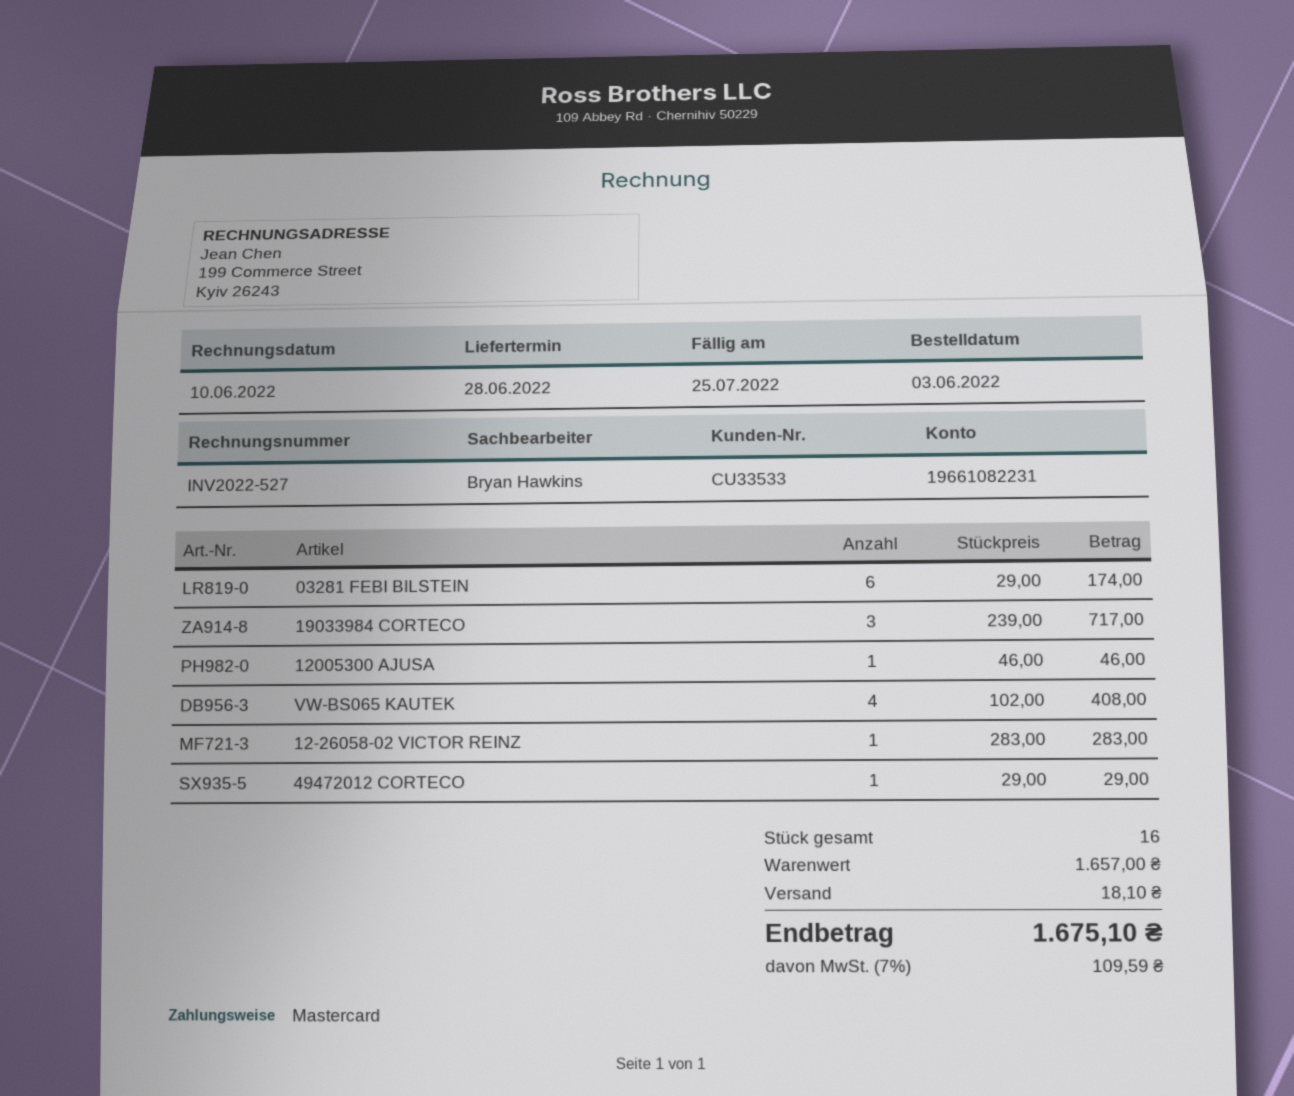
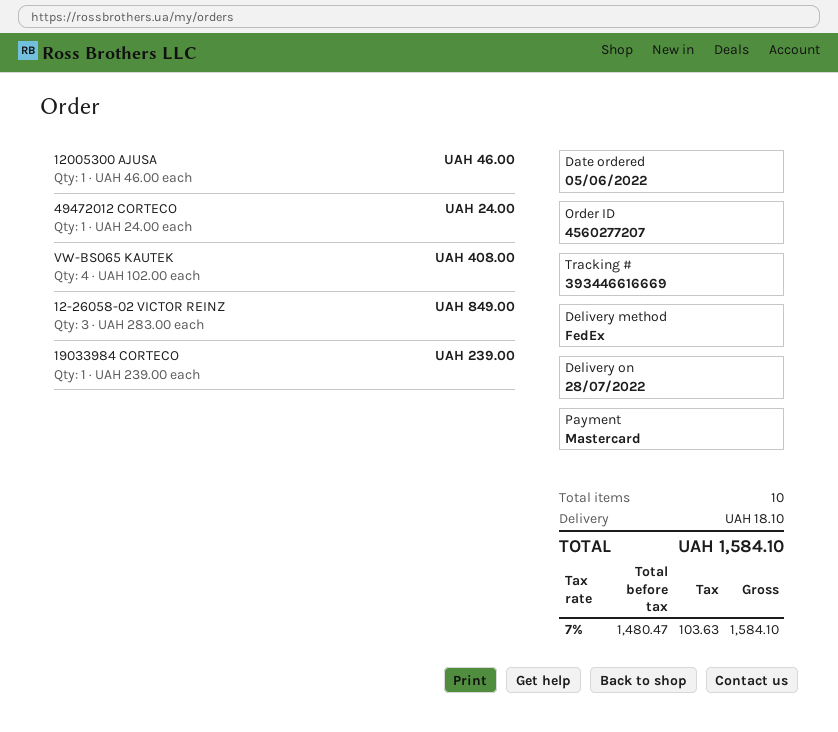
order date: 2022-06-03 -> 2022-06-05
delivery date: 2022-06-28 -> 2022-07-28
03281 FEBI BILSTEIN: 6 x 29.00 = 174.00 -> none
19033984 CORTECO: 3 x 239.00 = 717.00 -> 1 x 239.00 = 239.00
12-26058-02 VICTOR REINZ: 1 x 283.00 = 283.00 -> 3 x 283.00 = 849.00
49472012 CORTECO: 1 x 29.00 = 29.00 -> 1 x 24.00 = 24.00
total quantity: 16 -> 10
tax: 7% = 109.59 -> 7% = 103.63
total: 1675.10 -> 1584.10

